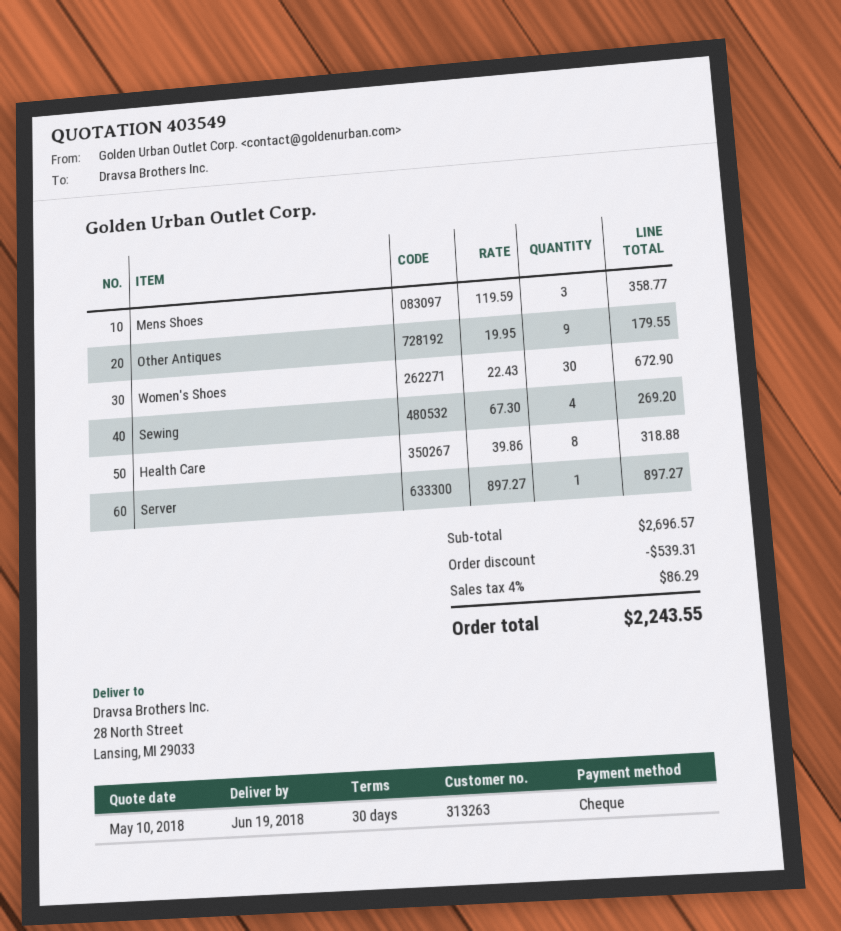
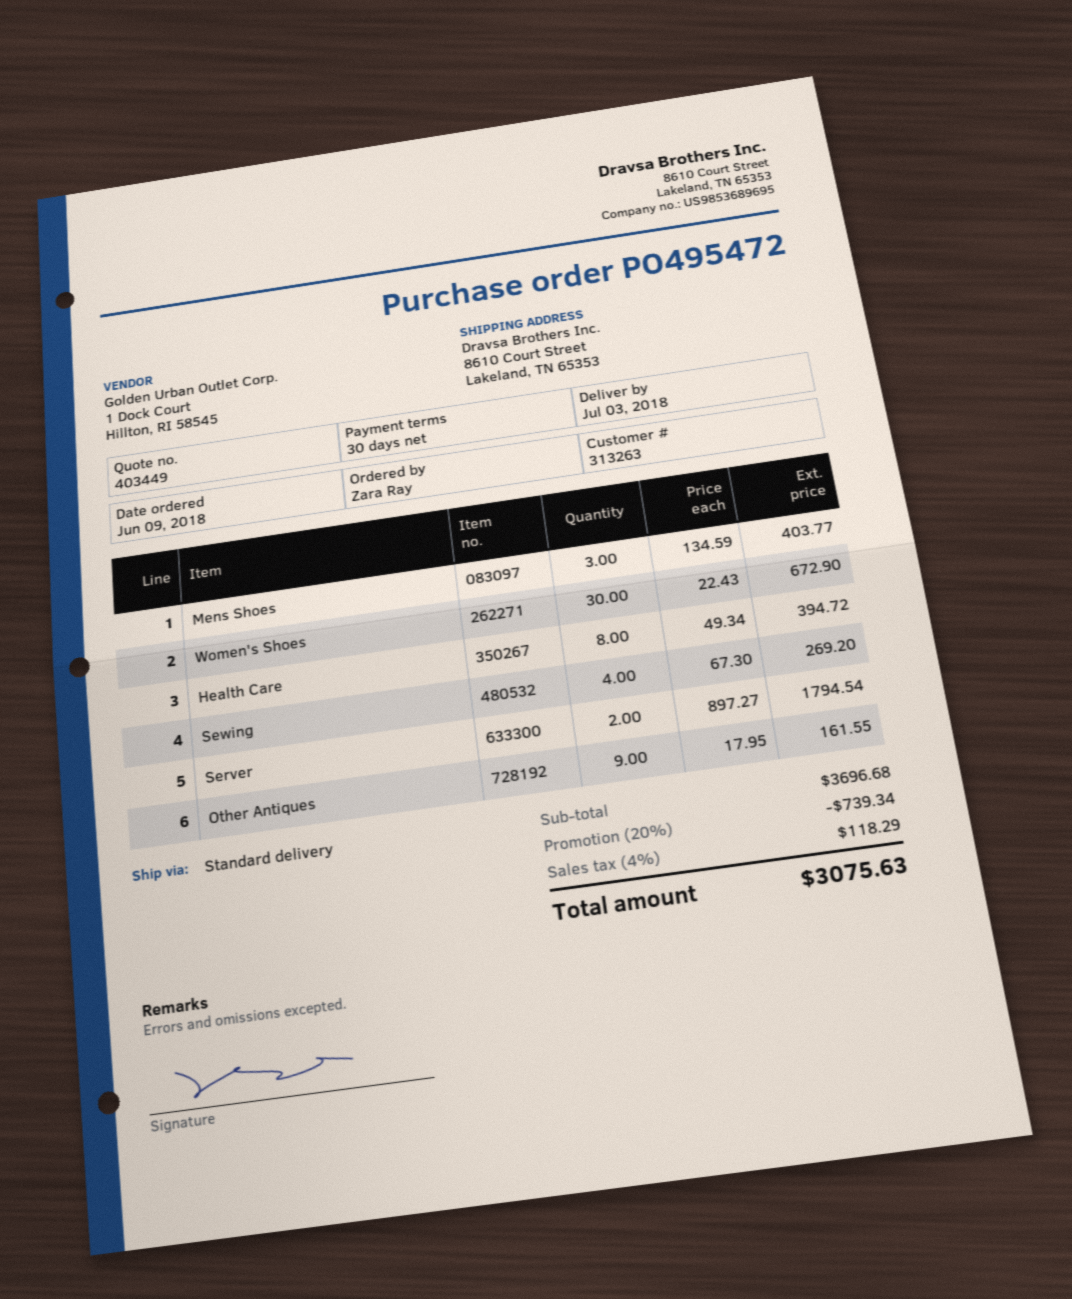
quote number: 403549 -> 403449
delivery date: 2018-06-19 -> 2018-07-03
ship to: 28 North Street, Lansing, MI 29033 -> 8610 Court Street, Lakeland, TN 65353
Mens Shoes: 3 x 119.59 = 358.77 -> 3 x 134.59 = 403.77
Other Antiques: 9 x 19.95 = 179.55 -> 9 x 17.95 = 161.55
Health Care: 8 x 39.86 = 318.88 -> 8 x 49.34 = 394.72
Server: 1 x 897.27 = 897.27 -> 2 x 897.27 = 1794.54
subtotal: 2696.57 -> 3696.68
discount: 539.31 -> 739.34
tax: 4% = 86.29 -> 4% = 118.29
total: 2243.55 -> 3075.63

